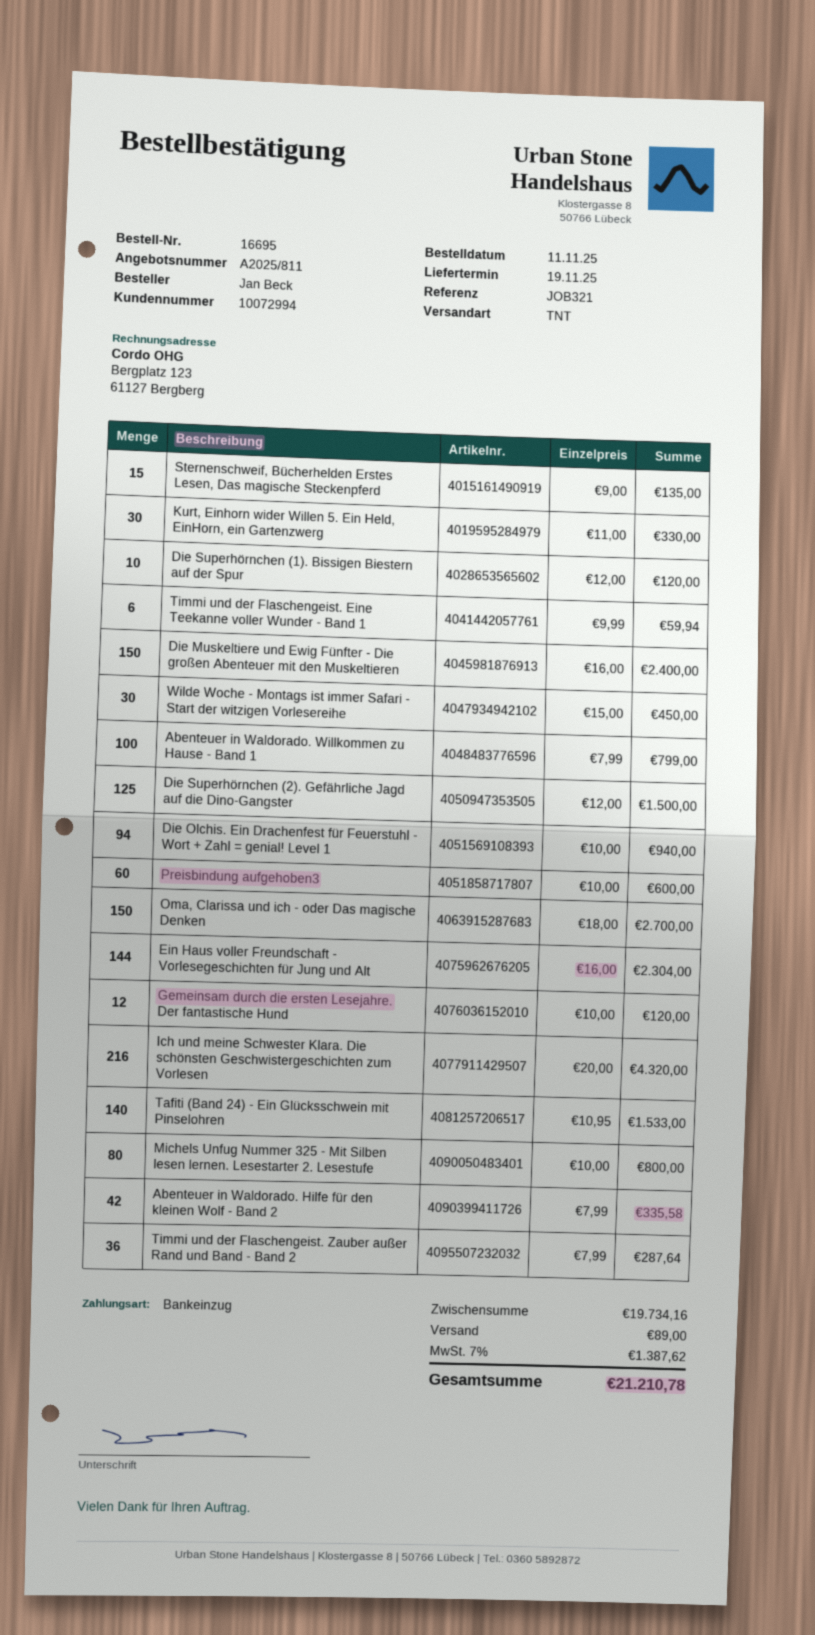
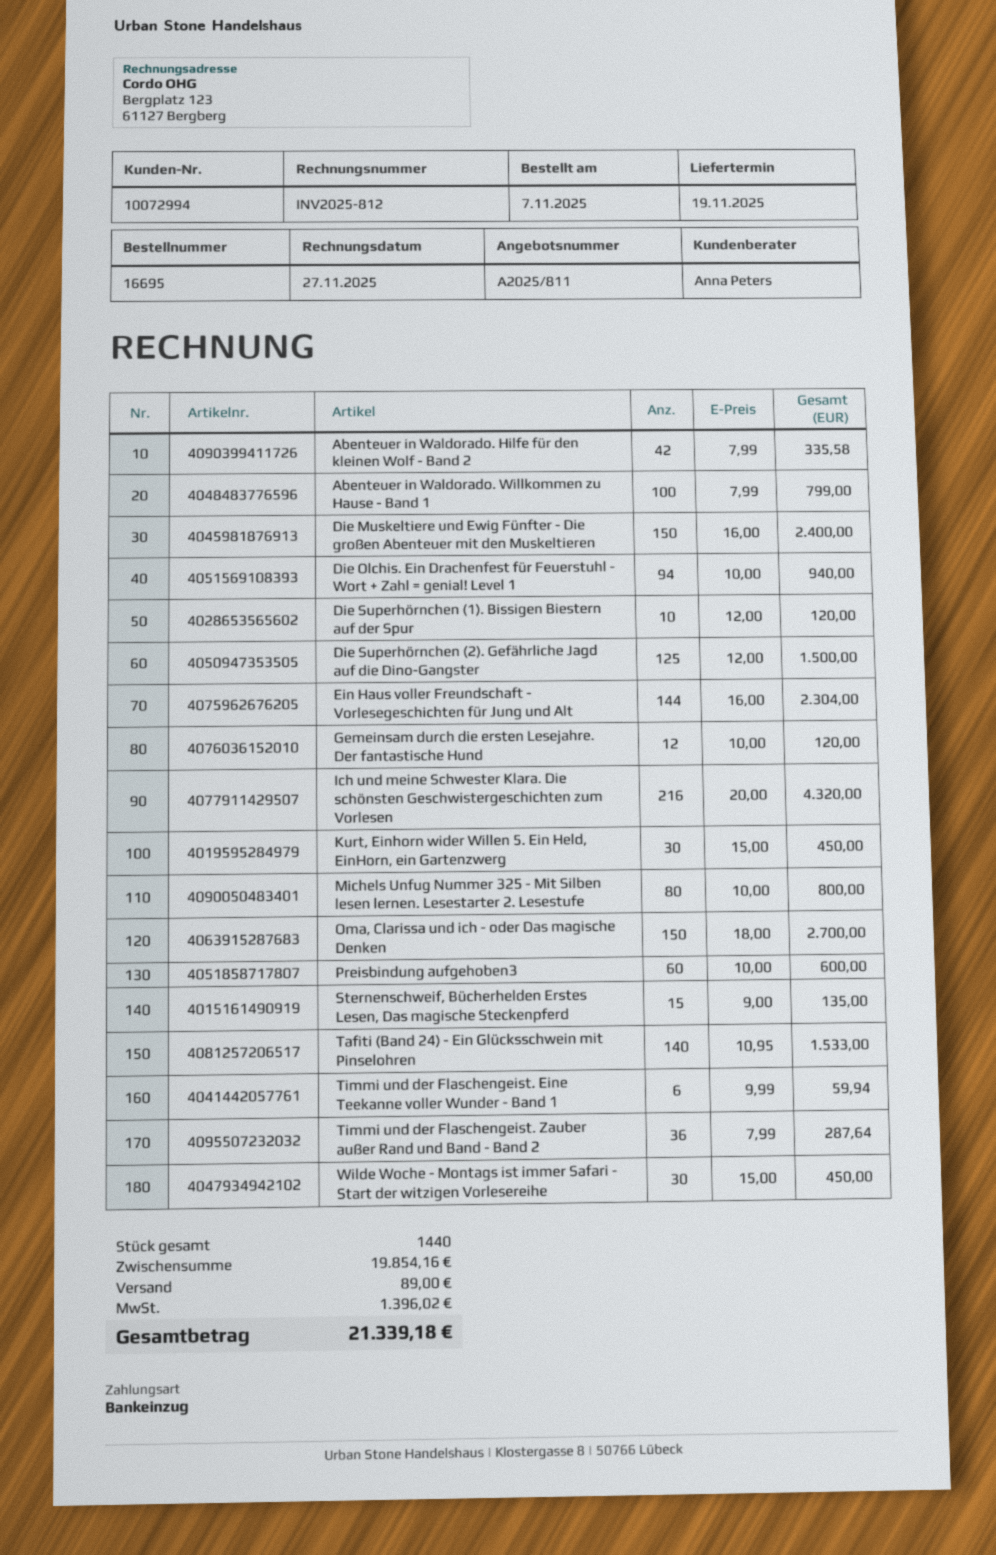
order date: 2025-11-11 -> 2025-11-07
Kurt, Einhorn wider Willen 5. Ein Held, EinHorn, ein Gartenzwerg: 30 x 11.00 = 330.00 -> 30 x 15.00 = 450.00
subtotal: 19734.16 -> 19854.16
tax: 1387.62 -> 1396.02
total: 21210.78 -> 21339.18

